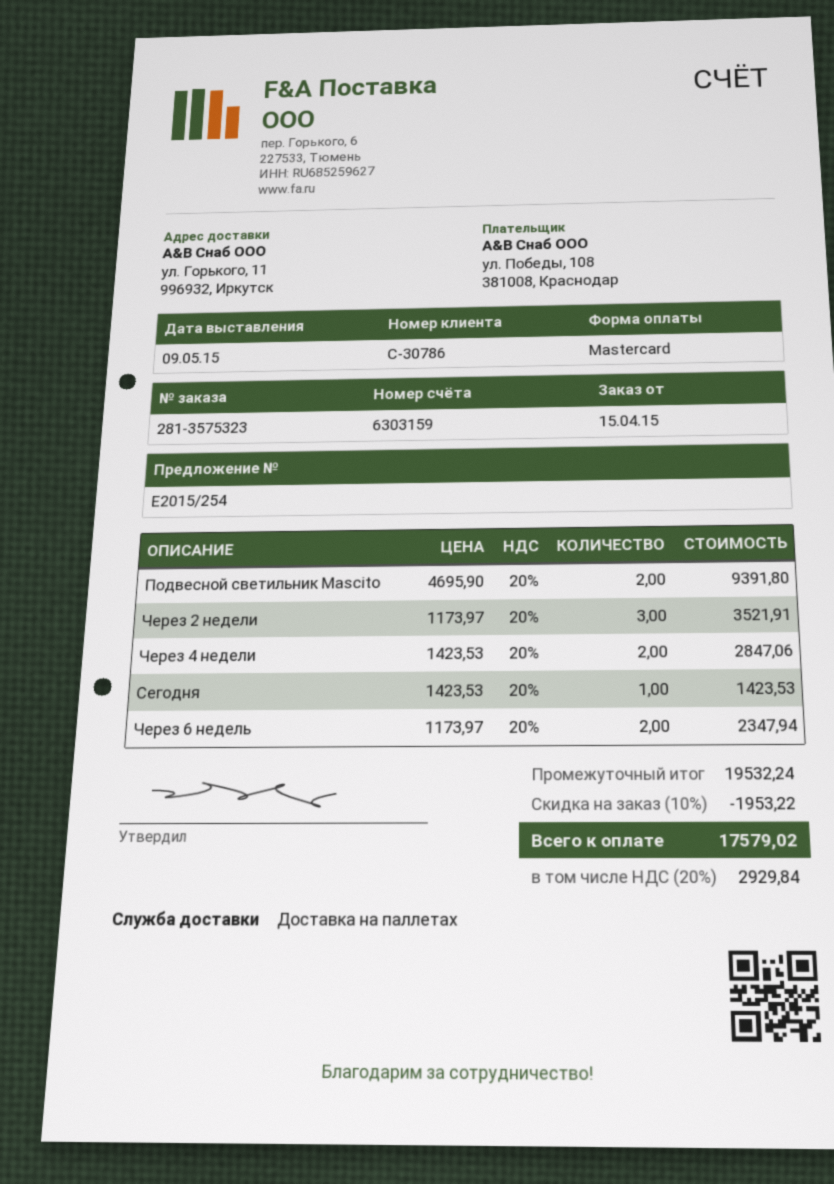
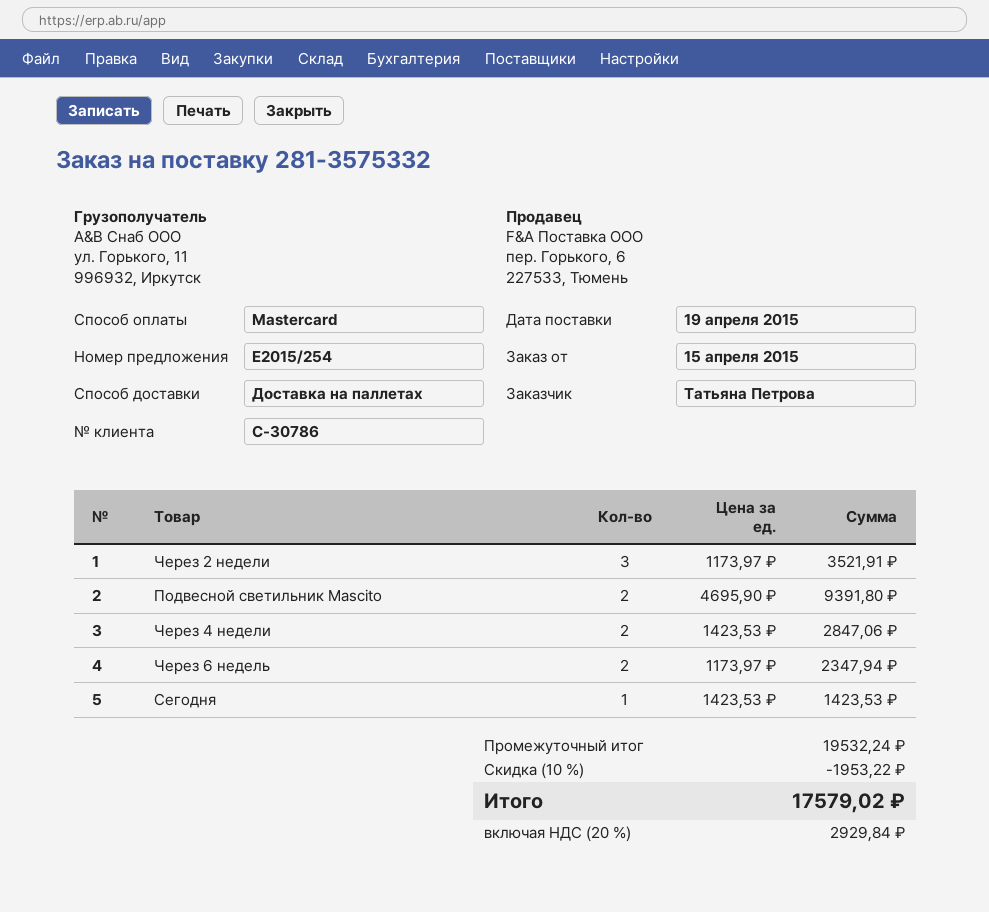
order number: 281-3575323 -> 281-3575332

